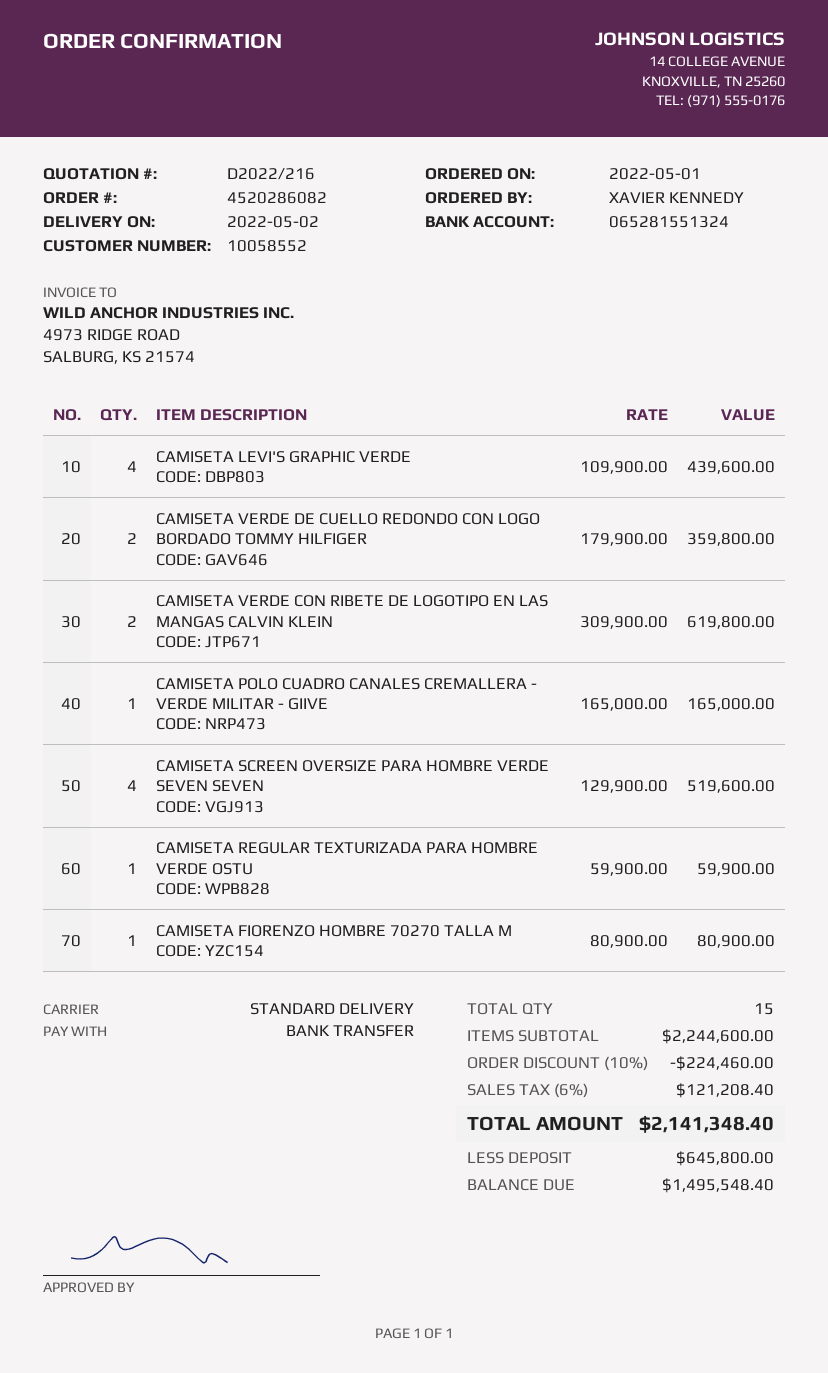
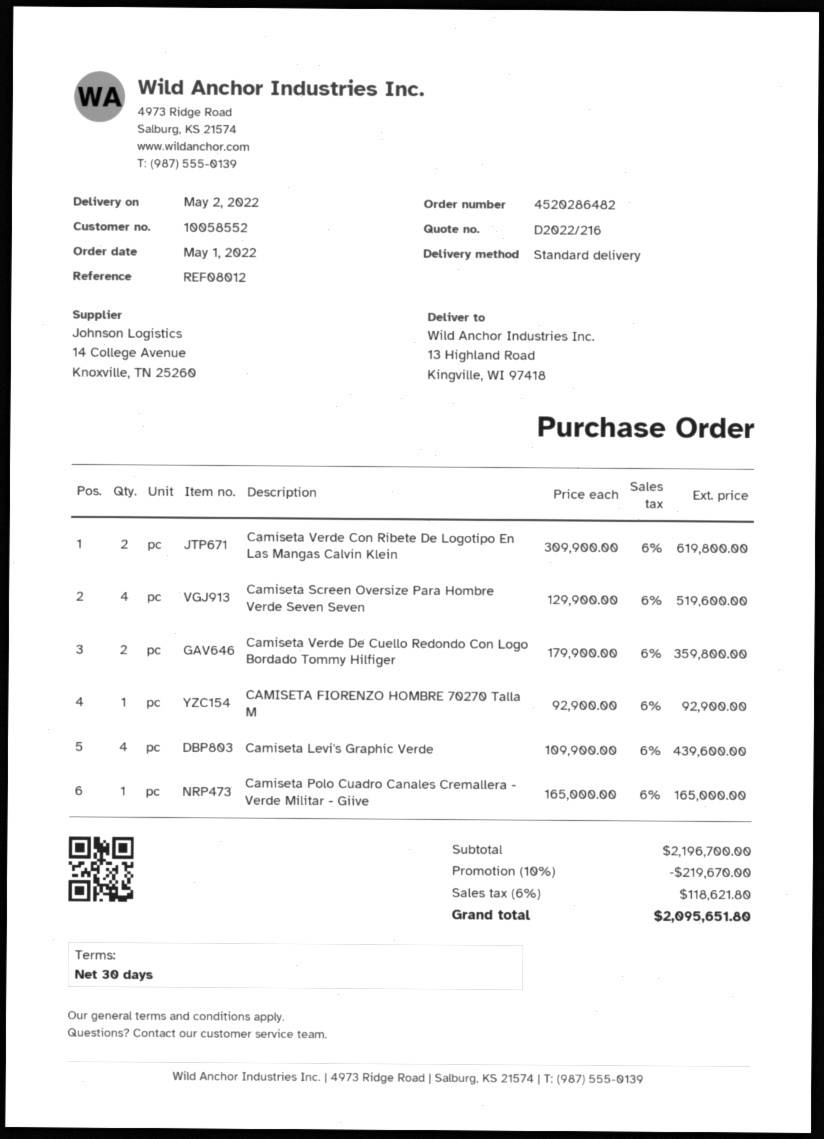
order number: 4520286082 -> 4520286482
CAMISETA REGULAR TEXTURIZADA PARA HOMBRE VERDE OSTU: 1 x 59900.00 = 59900.00 -> none
CAMISETA FIORENZO HOMBRE 70270 TALLA M: 1 x 80900.00 = 80900.00 -> 1 x 92900.00 = 92900.00
subtotal: 2244600.00 -> 2196700.00
discount: 10% = 224460.00 -> 10% = 219670.00
tax: 6% = 121208.40 -> 6% = 118621.80
total: 2141348.40 -> 2095651.80

